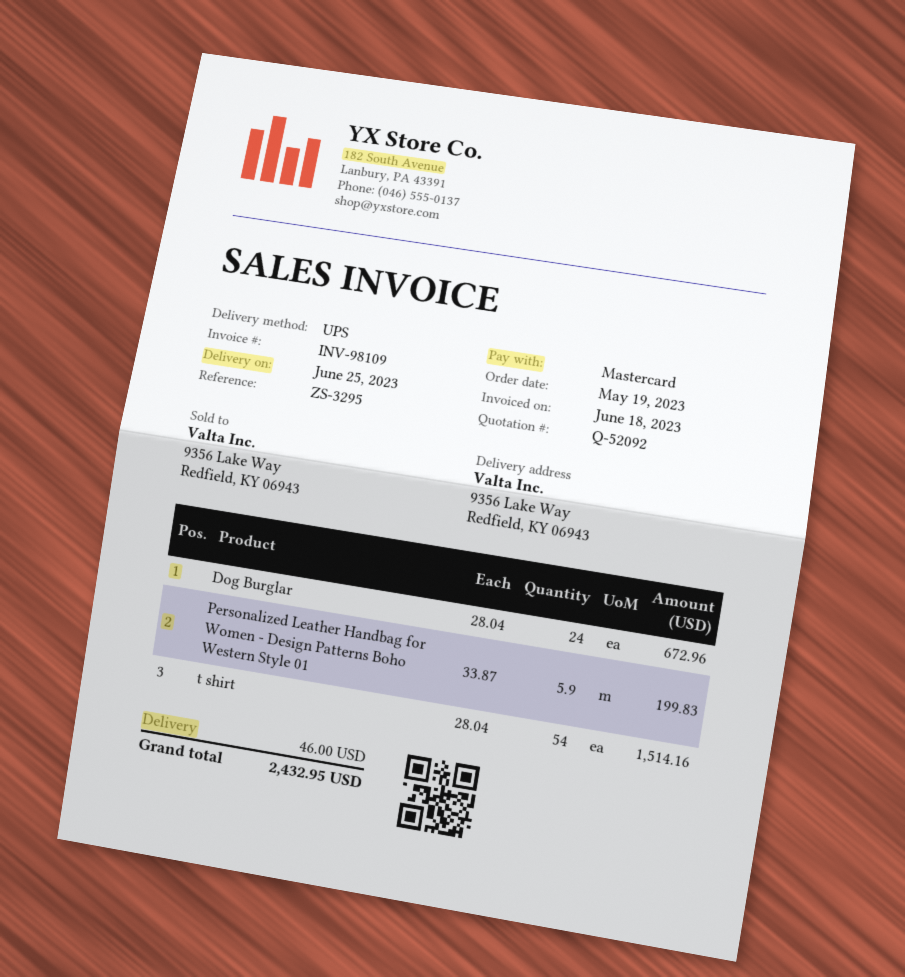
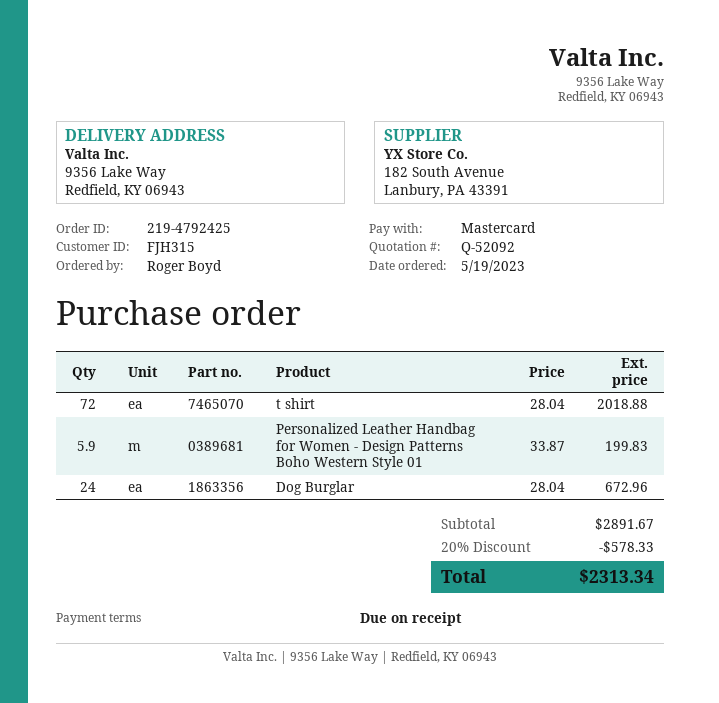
t shirt: 54 x 28.04 = 1514.16 -> 72 x 28.04 = 2018.88
discount: none -> 20% = 578.33
shipping: 46.00 -> none
total: 2432.95 -> 2313.34

